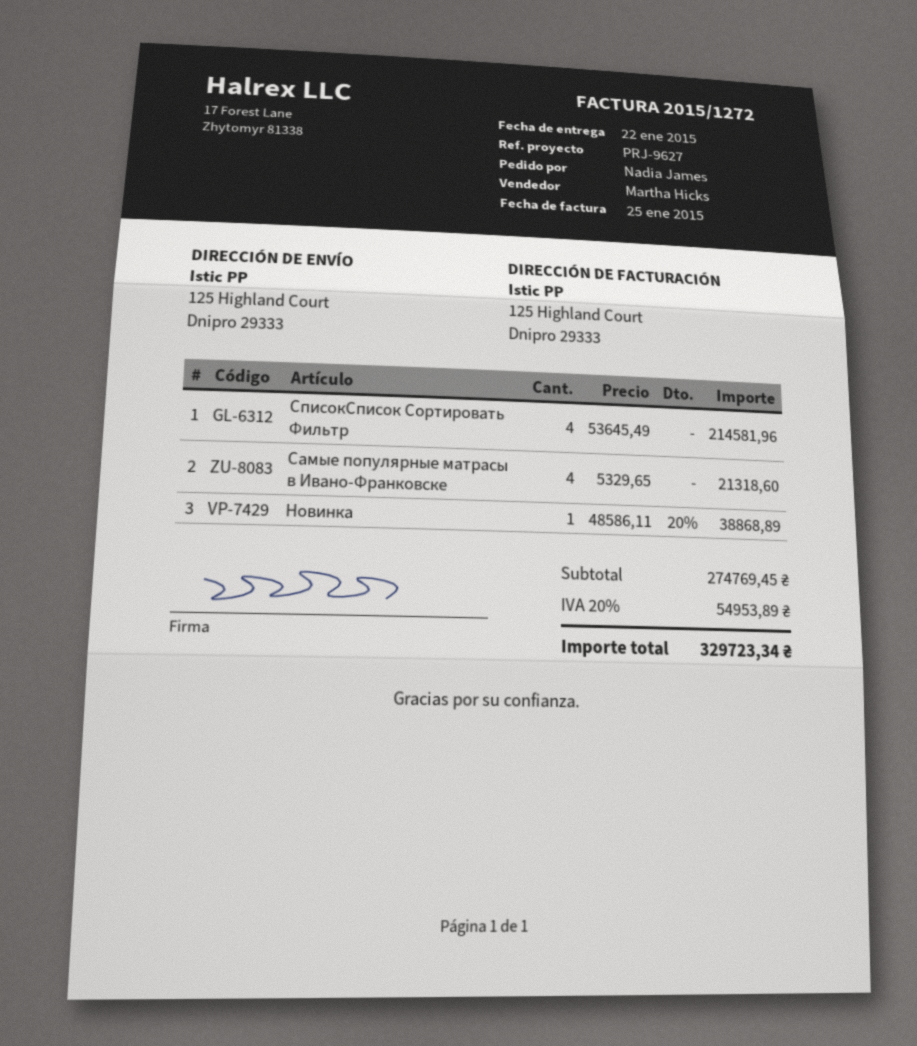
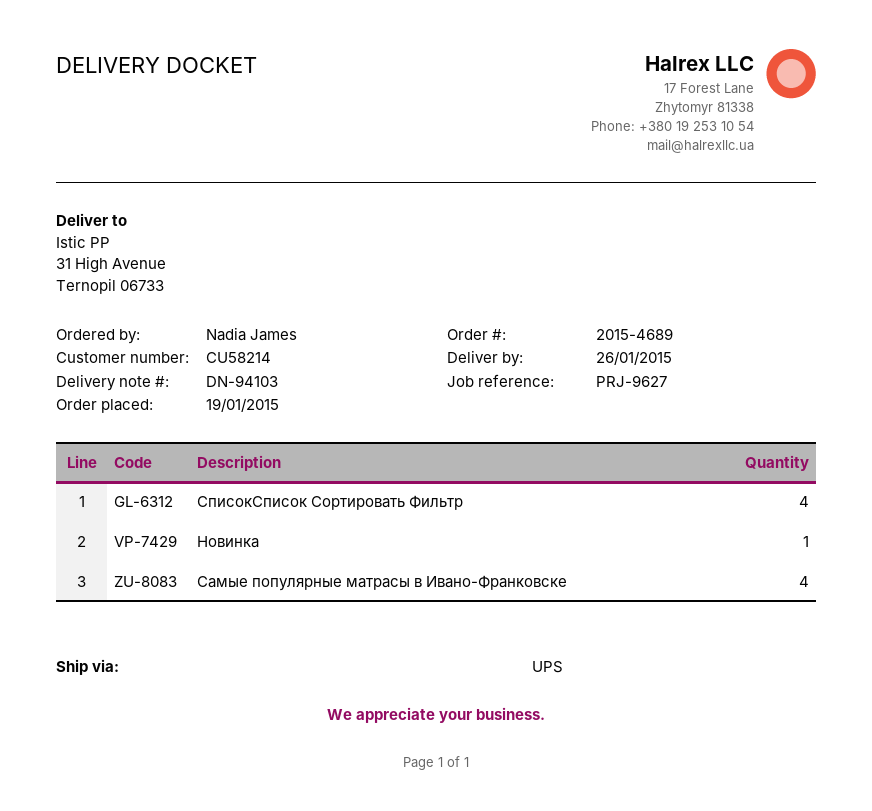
delivery date: 2015-01-22 -> 2015-01-26
ship to: 125 Highland Court, Dnipro 29333 -> 31 High Avenue, Ternopil 06733

